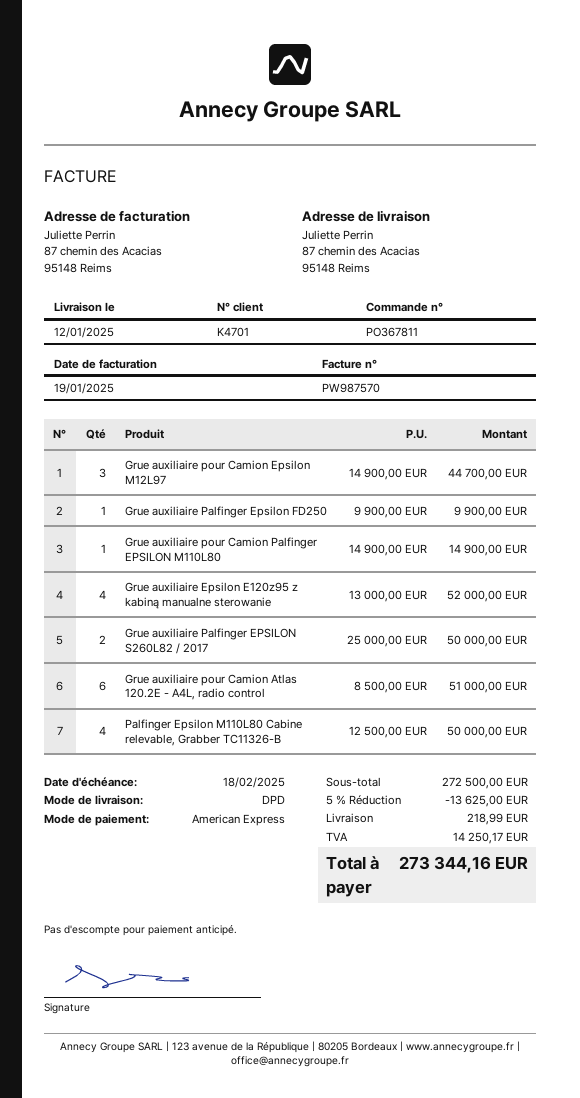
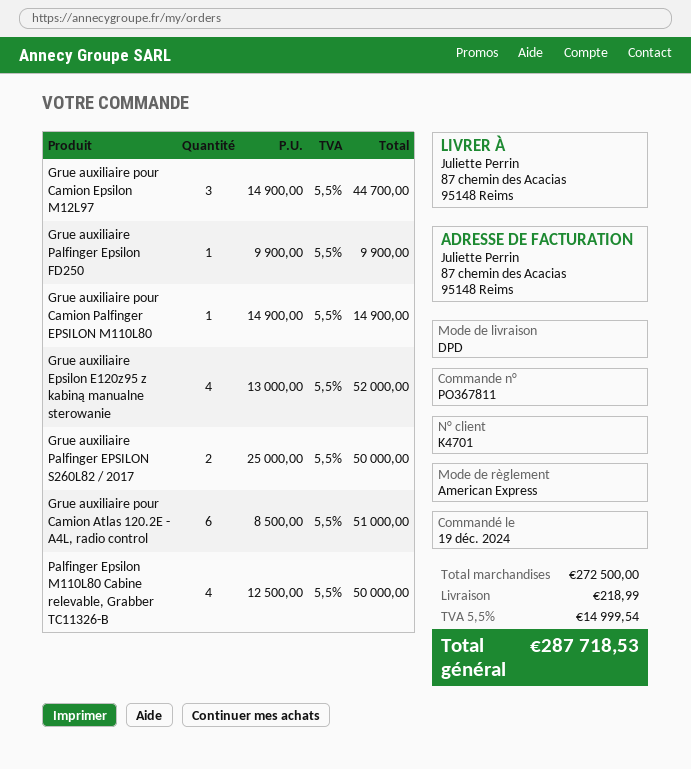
discount: 5% = 13625.00 -> none
tax: 14250.17 -> 14999.54
total: 273344.16 -> 287718.53

